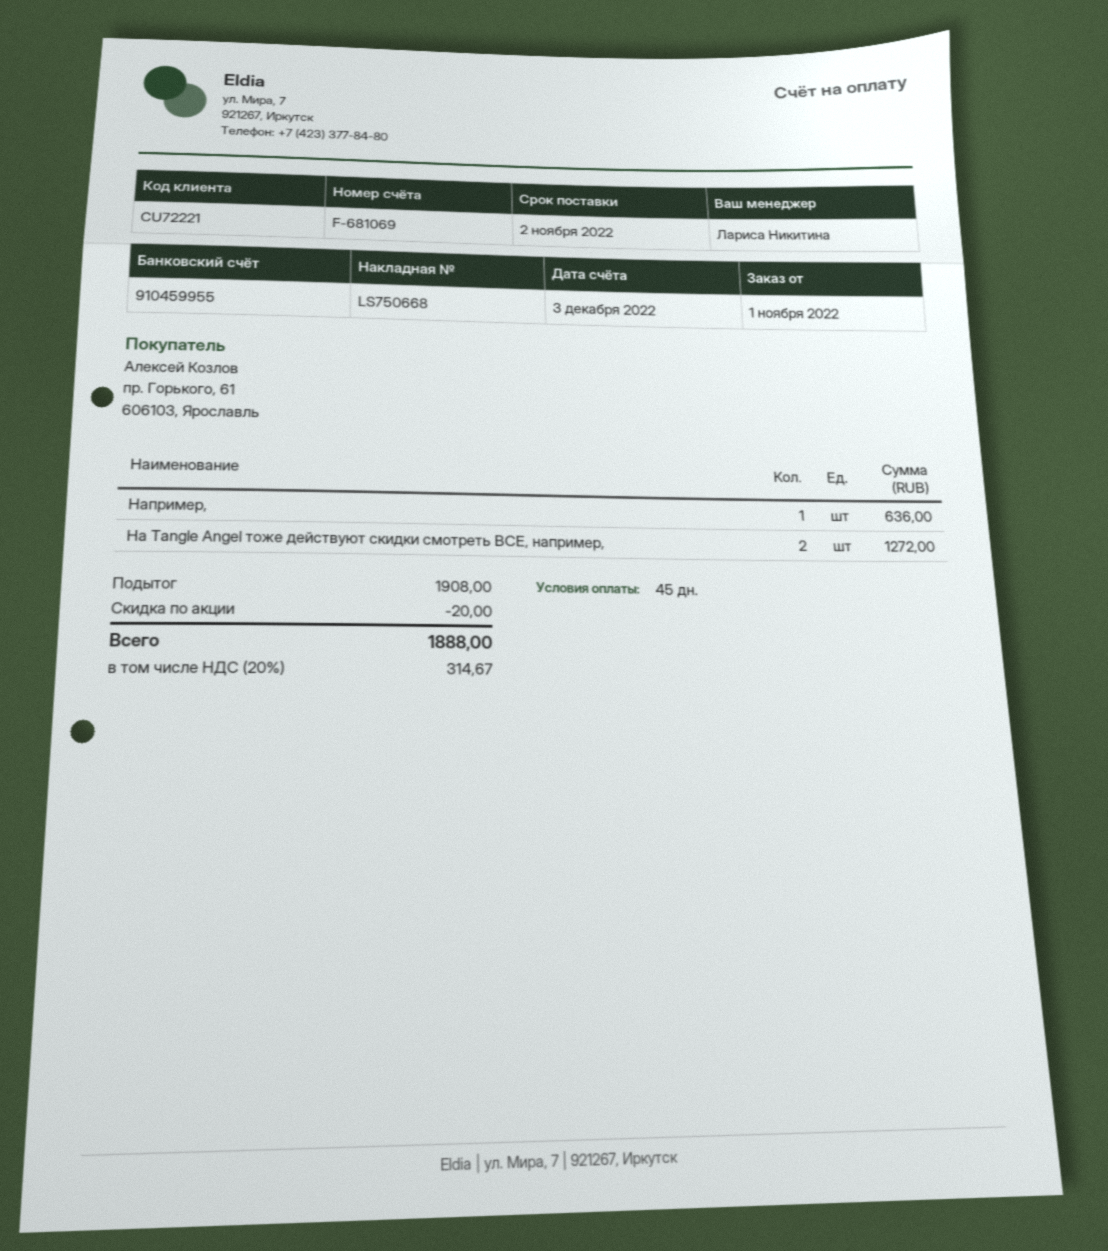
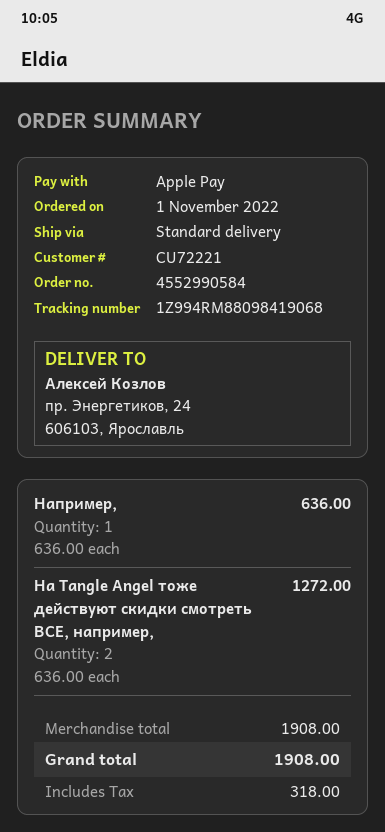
discount: 20.00 -> none
tax: 314.67 -> 318.00
total: 1888.00 -> 1908.00

